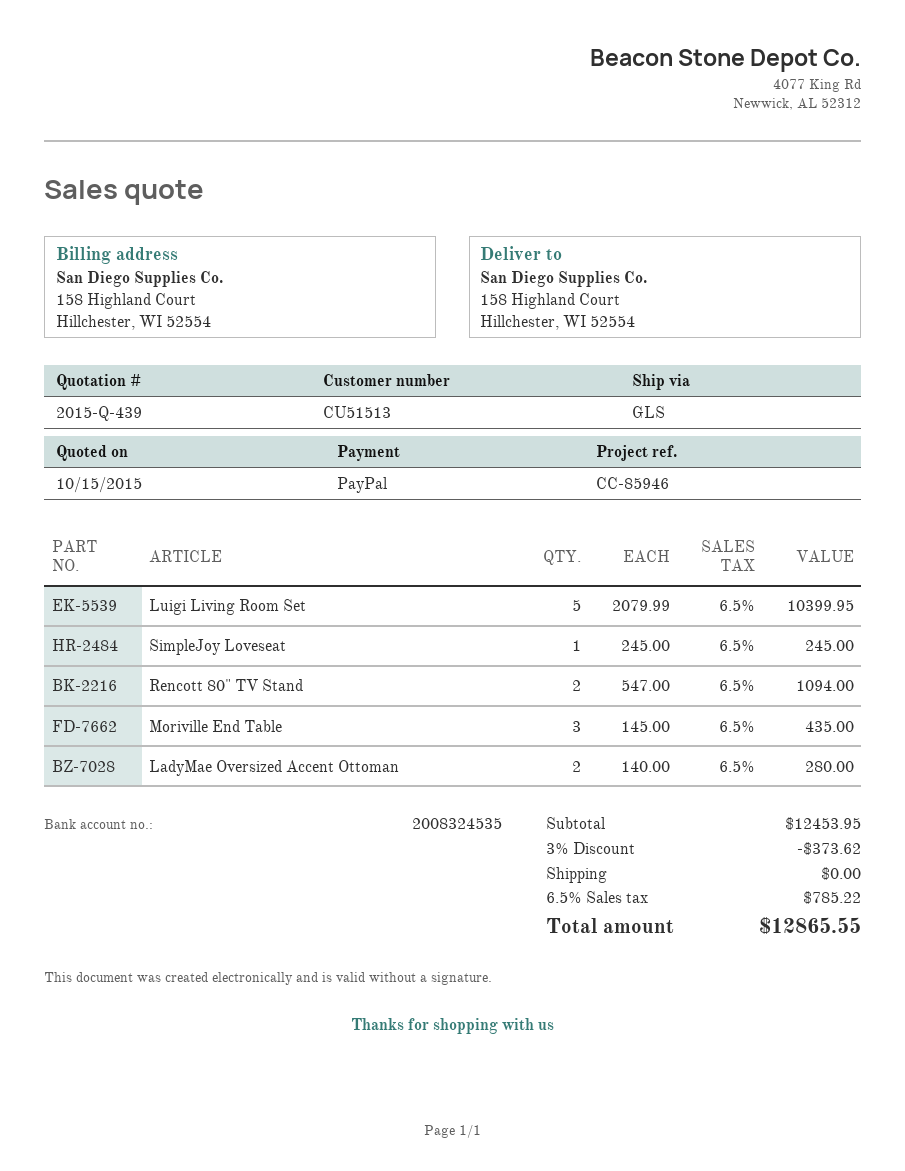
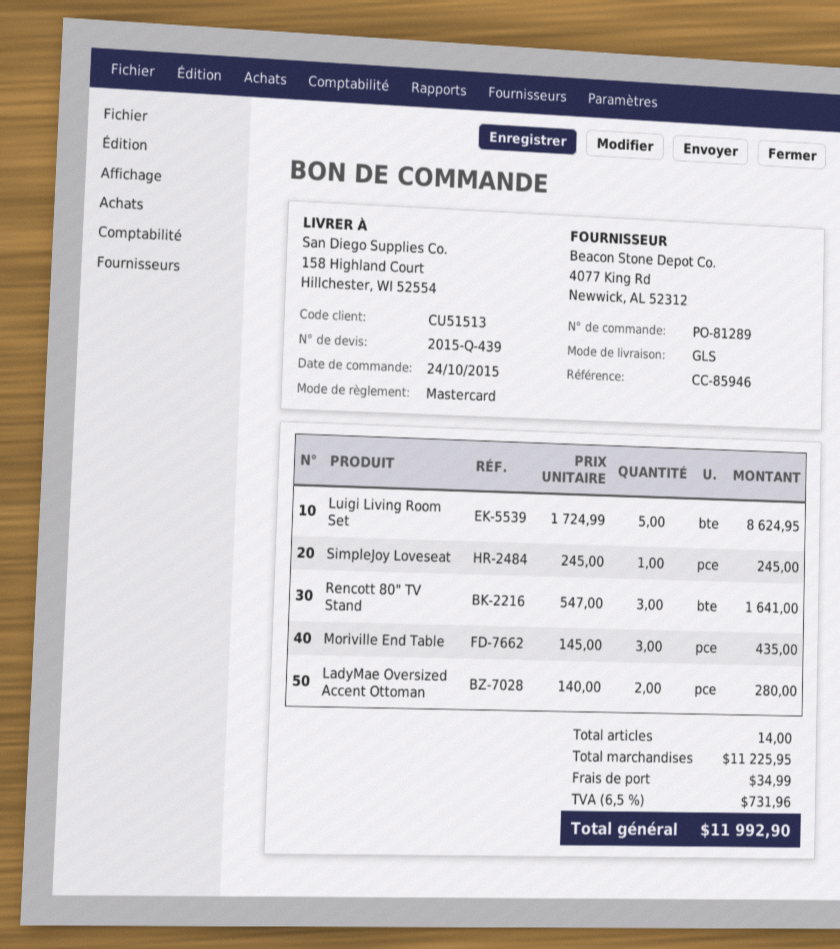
payment method: PayPal -> Mastercard
Luigi Living Room Set: 5 x 2079.99 = 10399.95 -> 5 x 1724.99 = 8624.95
Rencott 80" TV Stand: 2 x 547.00 = 1094.00 -> 3 x 547.00 = 1641.00
subtotal: 12453.95 -> 11225.95
discount: 3% = 373.62 -> none
shipping: 0.00 -> 34.99
tax: 6.5% = 785.22 -> 6.5% = 731.96
total: 12865.55 -> 11992.90

